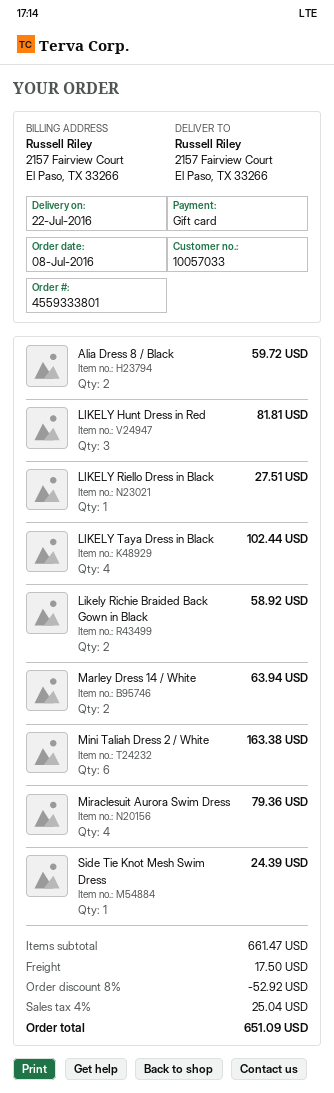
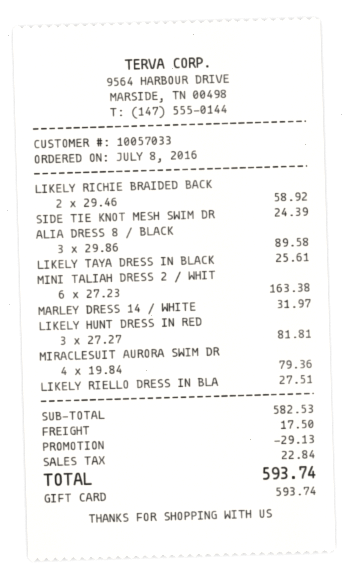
Alia Dress 8 / Black: 2 for 59.72 -> 3 for 89.58
LIKELY Taya Dress in Black: 4 for 102.44 -> 1 for 25.61
Marley Dress 14 / White: 2 for 63.94 -> 1 for 31.97
subtotal: 661.47 -> 582.53
discount: 52.92 -> 29.13
tax: 25.04 -> 22.84
total: 651.09 -> 593.74

